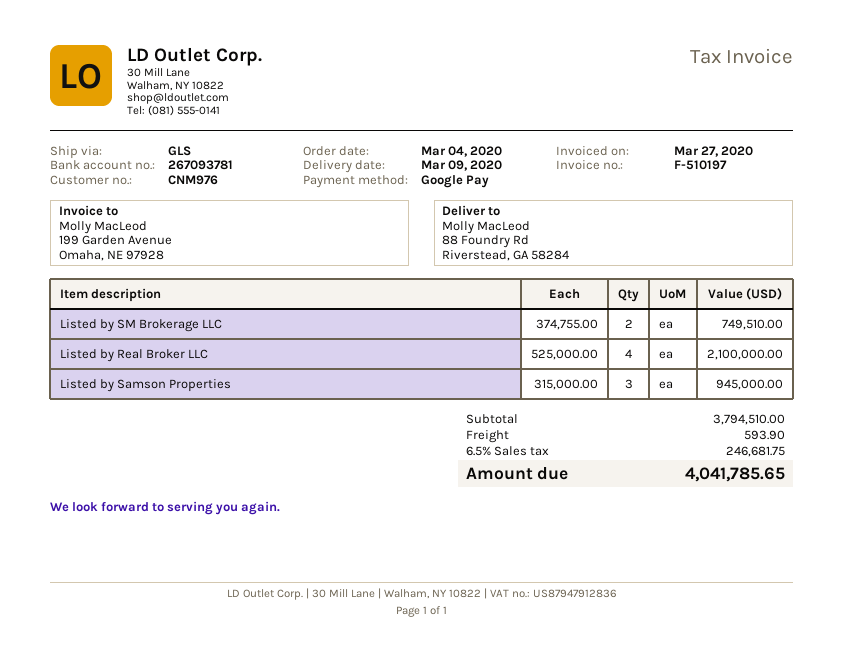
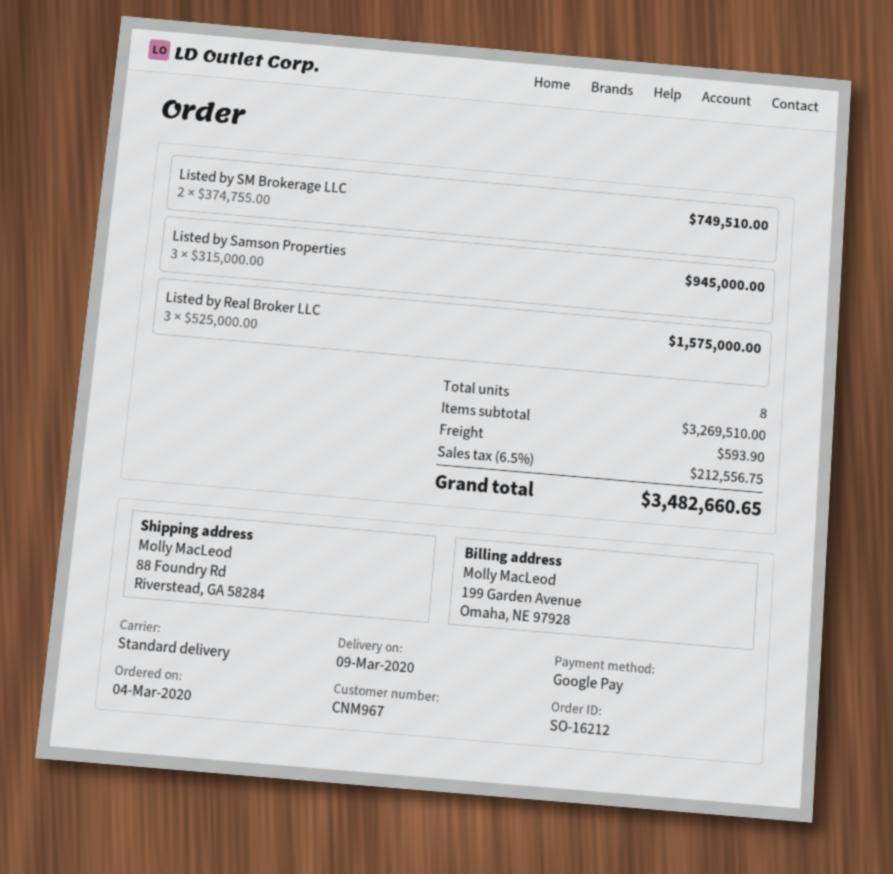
customer number: CNM976 -> CNM967
shipping method: GLS -> standard
Listed by Real Broker LLC: 4 x 525000.00 = 2100000.00 -> 3 x 525000.00 = 1575000.00
subtotal: 3794510.00 -> 3269510.00
tax: 6.5% = 246681.75 -> 6.5% = 212556.75
total: 4041785.65 -> 3482660.65

